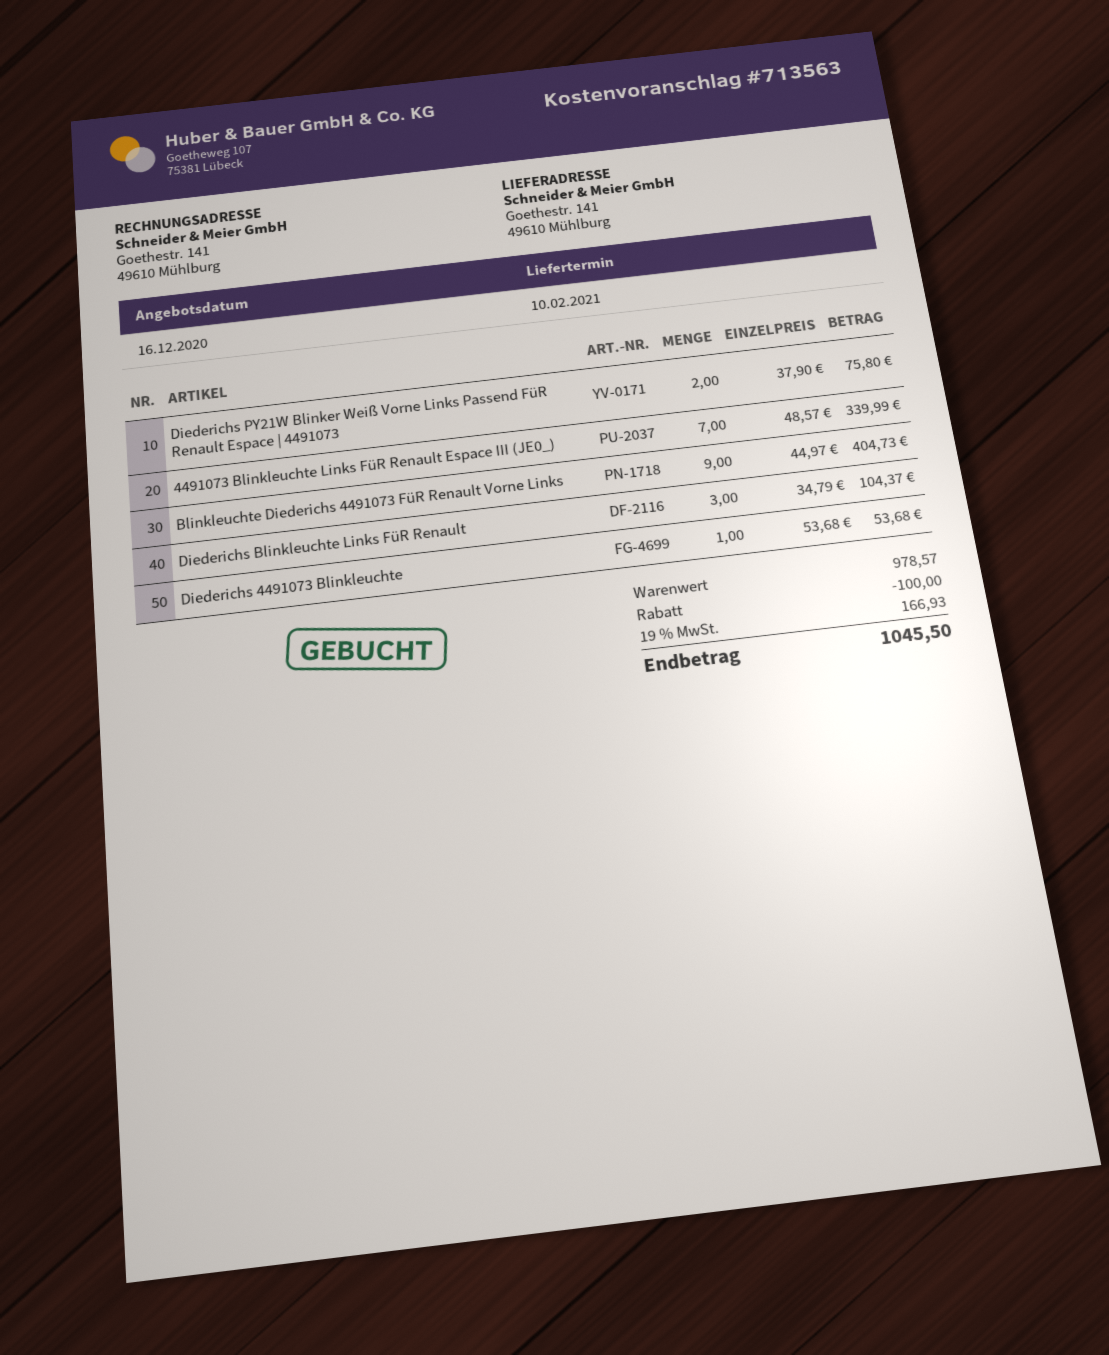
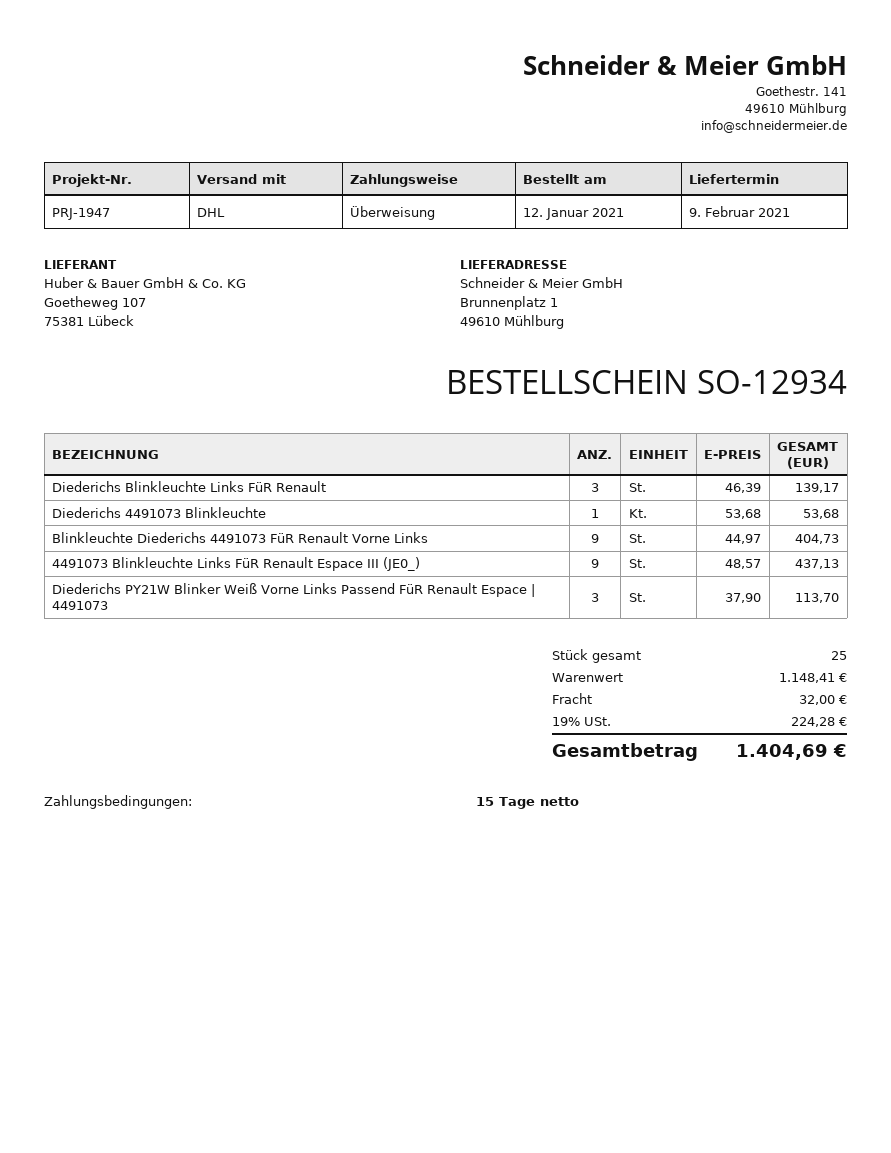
delivery date: 2021-02-10 -> 2021-02-09
ship to: Goethestr. 141, 49610 Mühlburg -> Brunnenplatz 1, 49610 Mühlburg
Diederichs PY21W Blinker Weiß Vorne Links Passend FüR Renault Espace | 4491073: 2 x 37.90 = 75.80 -> 3 x 37.90 = 113.70
4491073 Blinkleuchte Links FüR Renault Espace III (JE0_): 7 x 48.57 = 339.99 -> 9 x 48.57 = 437.13
Diederichs Blinkleuchte Links FüR Renault: 3 x 34.79 = 104.37 -> 3 x 46.39 = 139.17
subtotal: 978.57 -> 1148.41
discount: 100.00 -> none
shipping: none -> 32.00
tax: 19% = 166.93 -> 19% = 224.28
total: 1045.50 -> 1404.69

